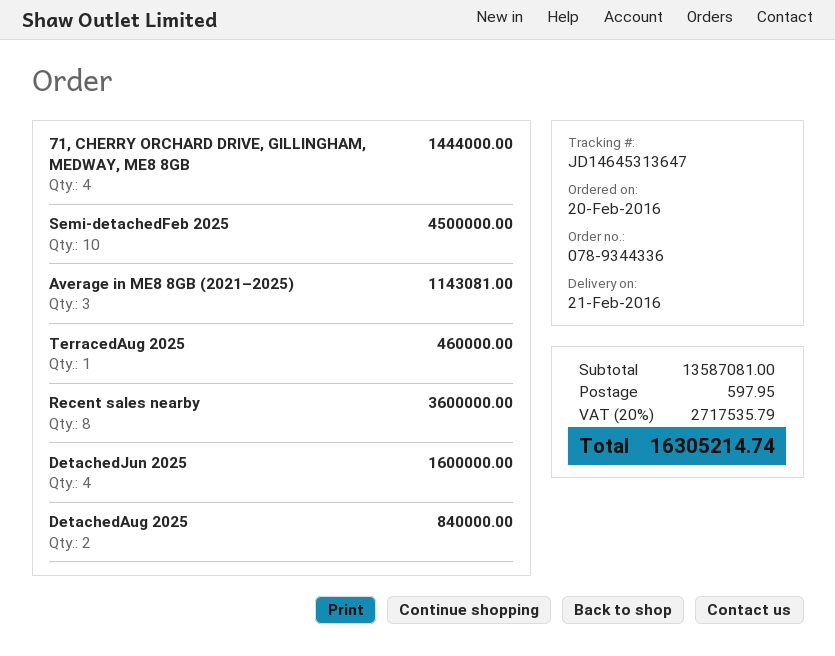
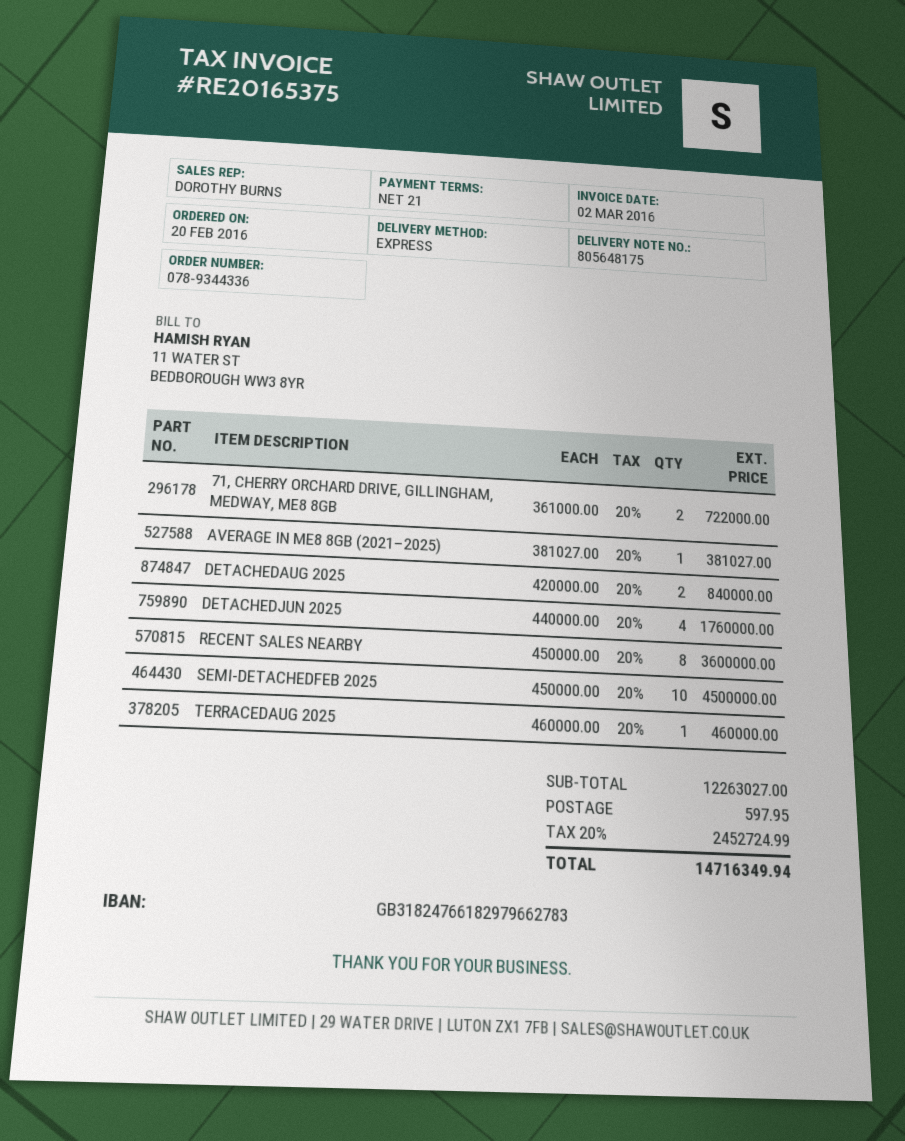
71, CHERRY ORCHARD DRIVE, GILLINGHAM, MEDWAY, ME8 8GB: 4 for 1444000.00 -> 2 for 722000.00
Average in ME8 8GB (2021–2025): 3 for 1143081.00 -> 1 for 381027.00
DetachedJun 2025: 4 for 1600000.00 -> 4 for 1760000.00
subtotal: 13587081.00 -> 12263027.00
tax: 20% = 2717535.79 -> 20% = 2452724.99
total: 16305214.74 -> 14716349.94

